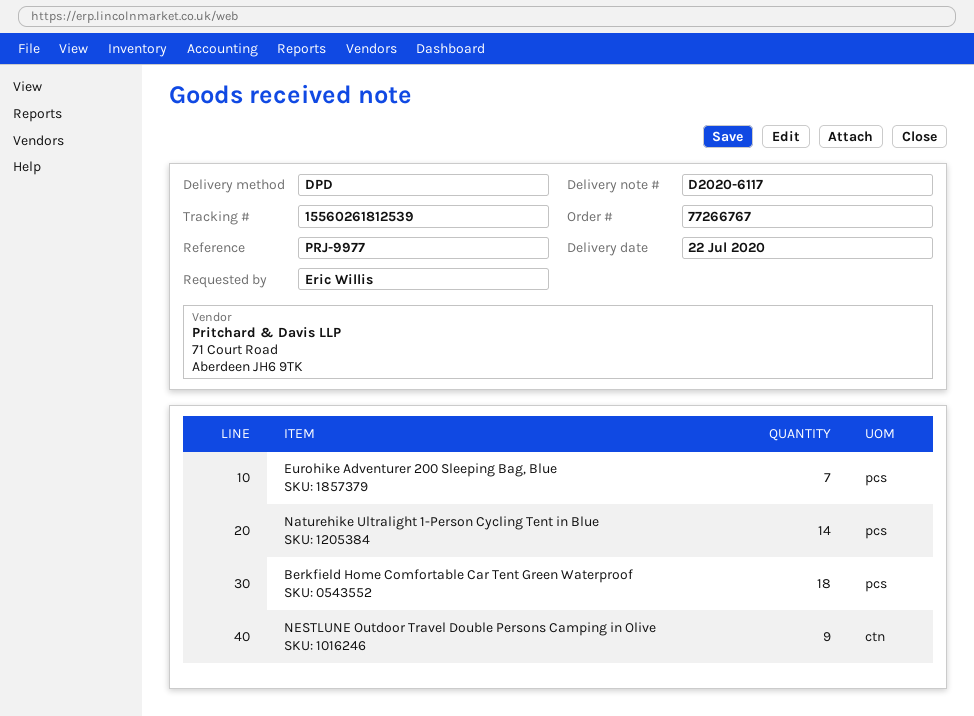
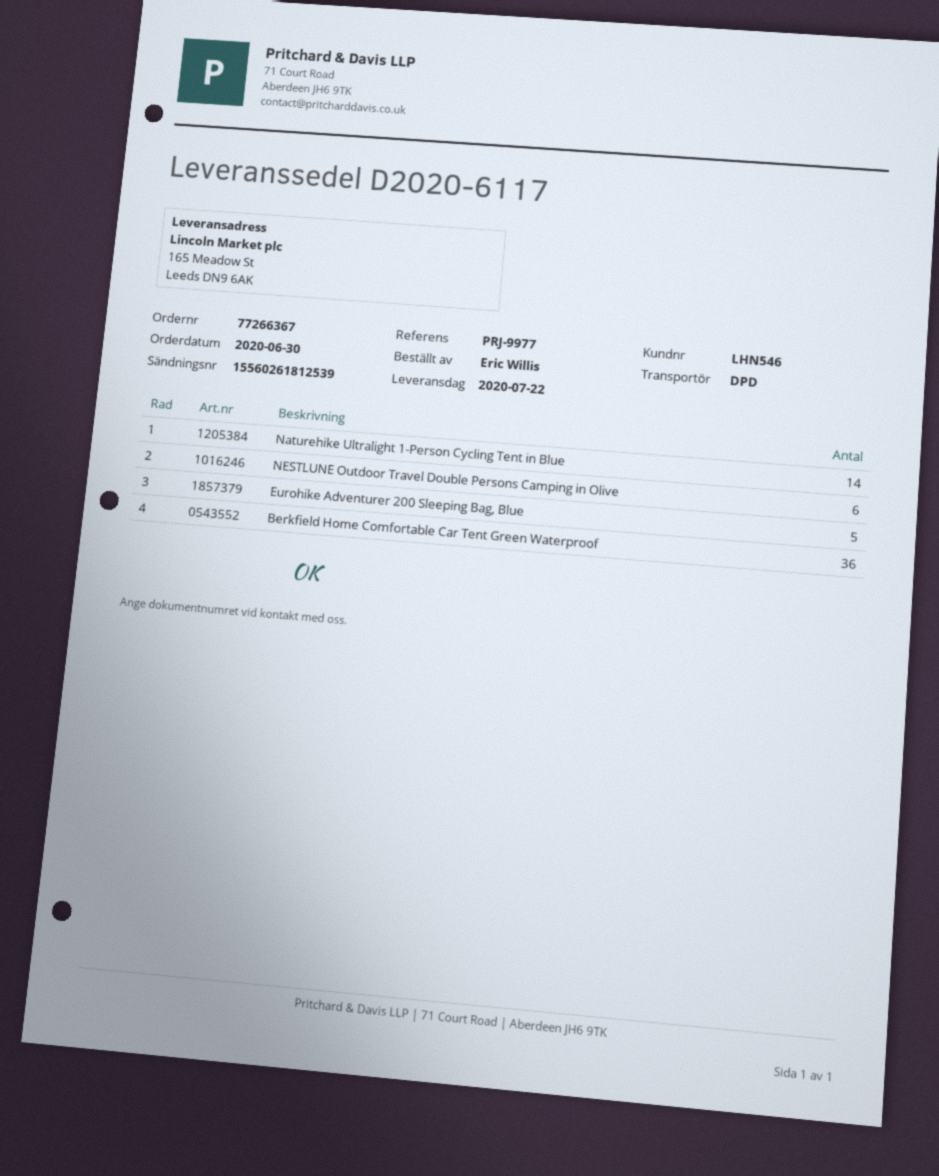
order number: 77266767 -> 77266367
Eurohike Adventurer 200 Sleeping Bag, Blue: 7 -> 5
Berkfield Home Comfortable Car Tent Green Waterproof: 18 -> 36
NESTLUNE Outdoor Travel Double Persons Camping in Olive: 9 -> 6

